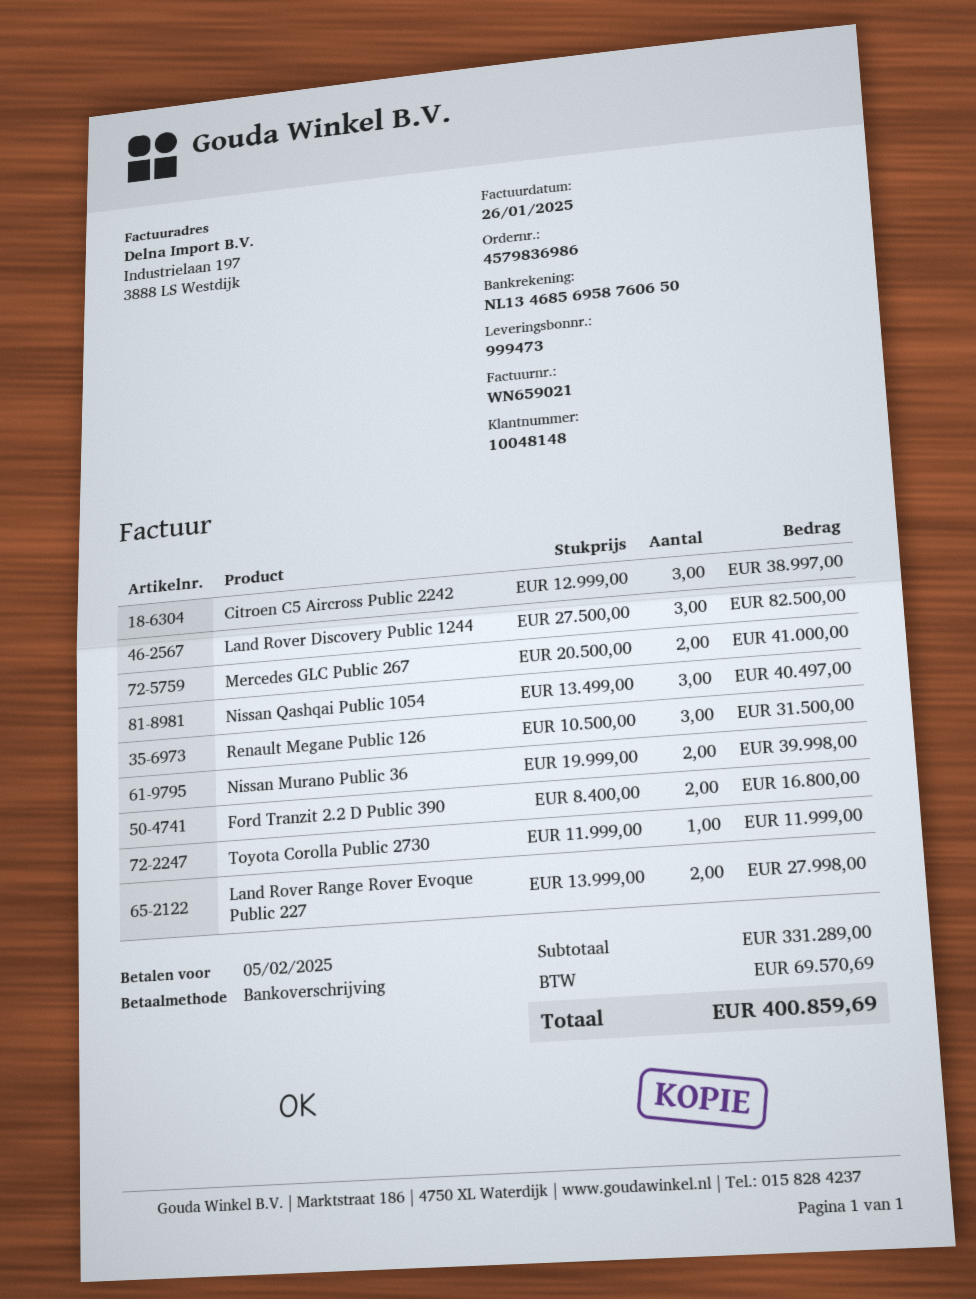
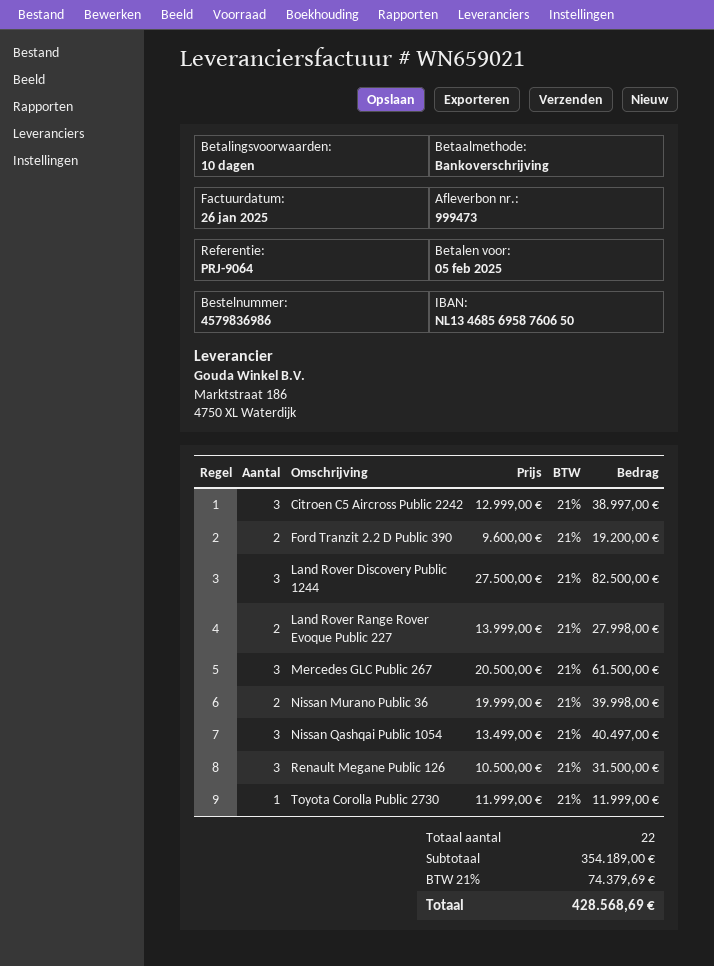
Mercedes GLC Public 267: 2 x 20500.00 = 41000.00 -> 3 x 20500.00 = 61500.00
Ford Tranzit 2.2 D Public 390: 2 x 8400.00 = 16800.00 -> 2 x 9600.00 = 19200.00
subtotal: 331289.00 -> 354189.00
tax: 69570.69 -> 74379.69
total: 400859.69 -> 428568.69

